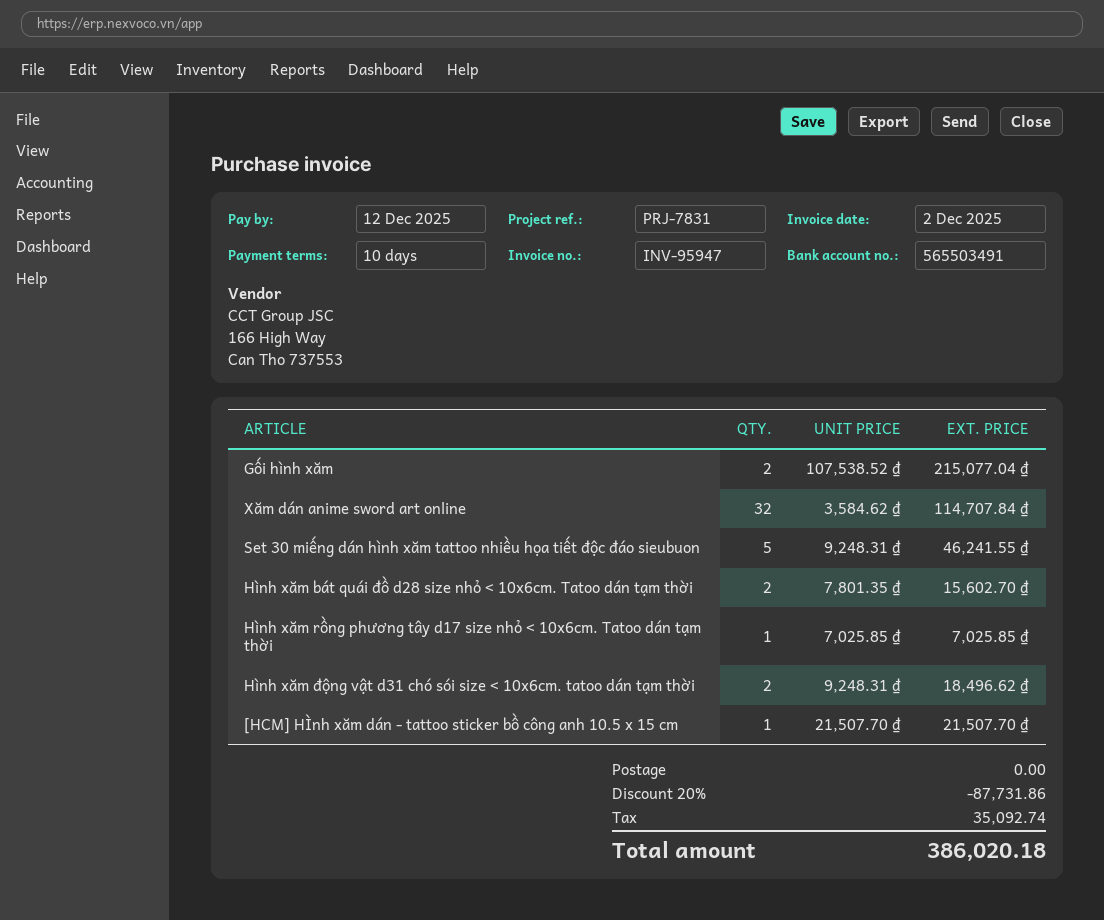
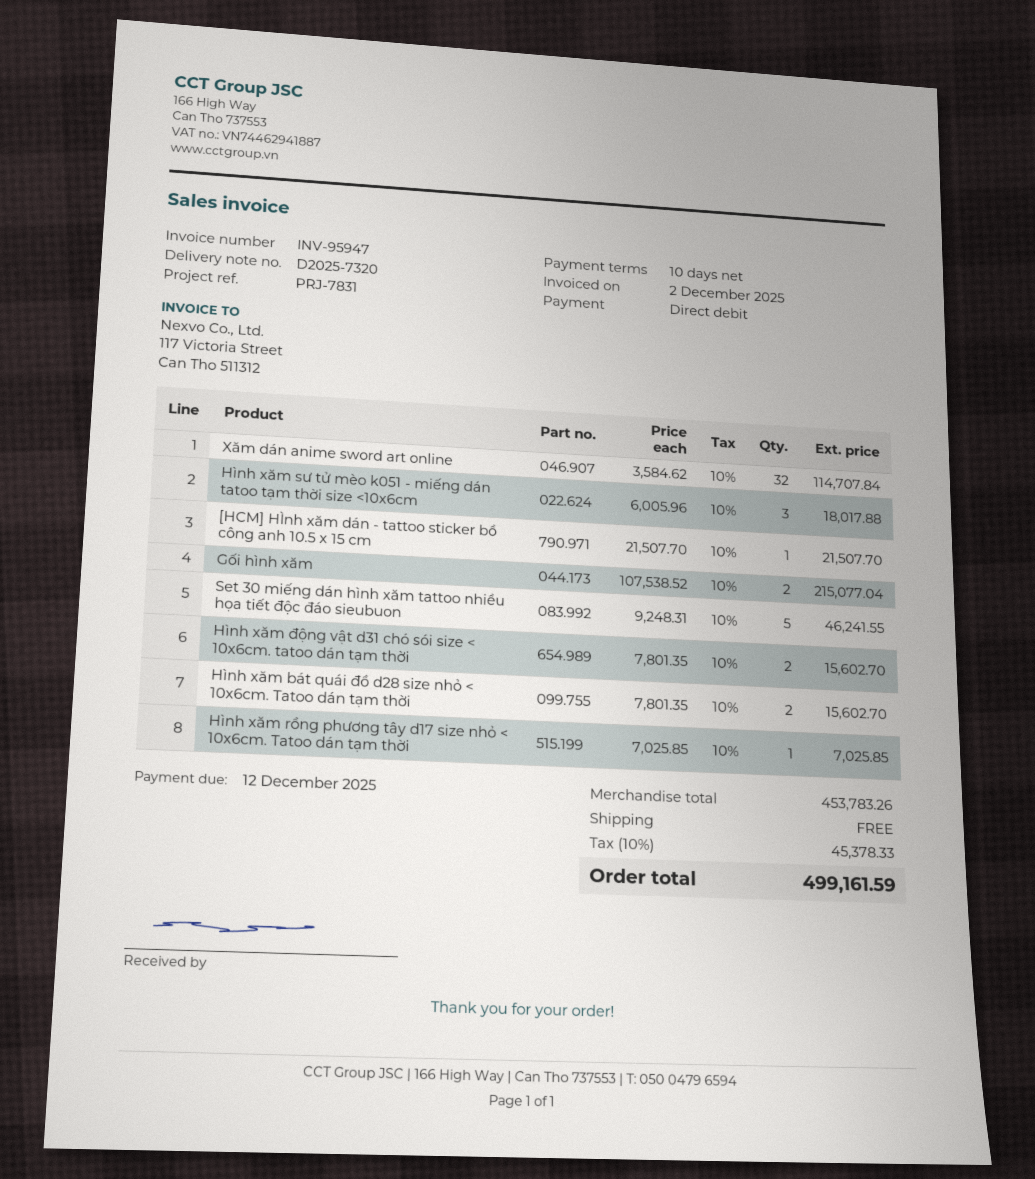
Hình xăm động vật d31 chó sói size < 10x6cm. tatoo dán tạm thời: 2 x 9248.31 = 18496.62 -> 2 x 7801.35 = 15602.70
Hình xăm sư tử mèo k051 - miếng dán tatoo tạm thời size <10x6cm: none -> 3 x 6005.96 = 18017.88
discount: 20% = 87731.86 -> none
tax: 35092.74 -> 45378.33
total: 386020.18 -> 499161.59

